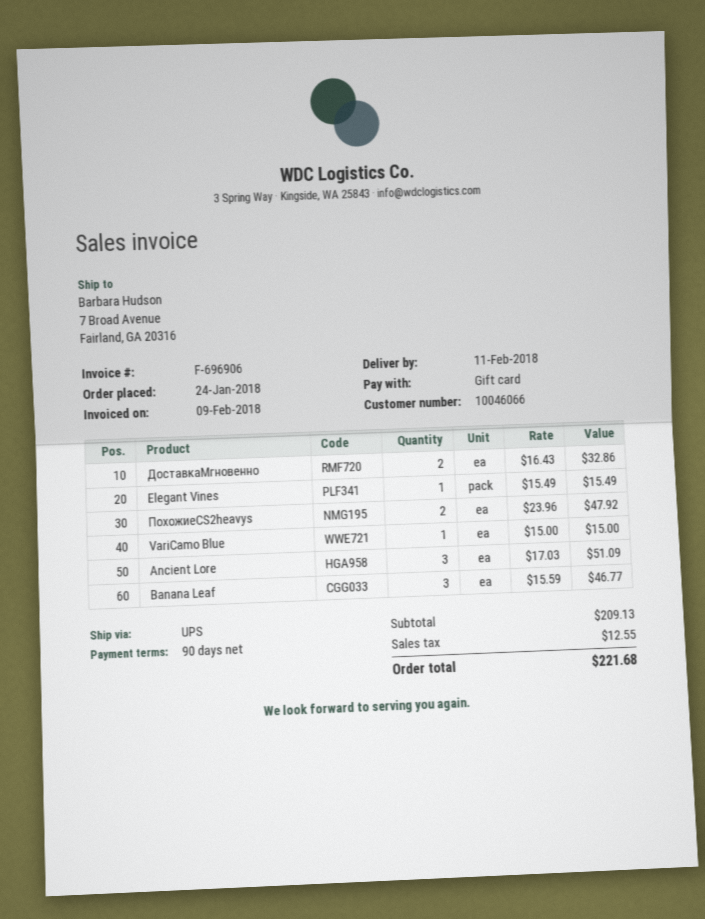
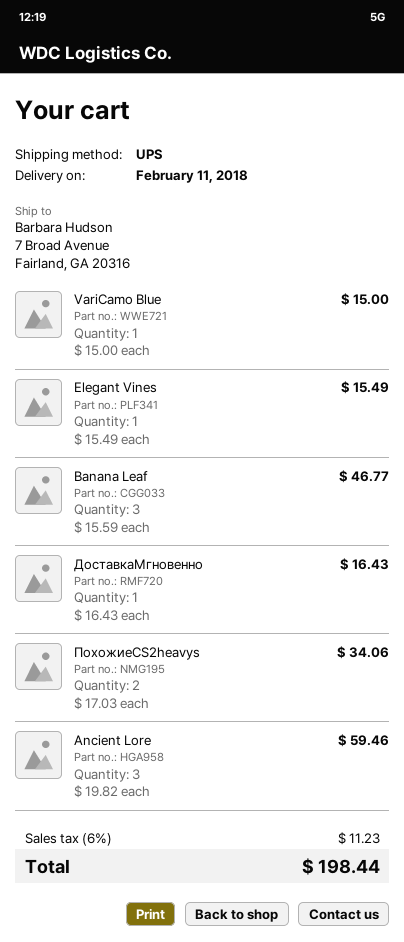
ДоставкаМгновенно: 2 x 16.43 = 32.86 -> 1 x 16.43 = 16.43
ПохожиеCS2heavys: 2 x 23.96 = 47.92 -> 2 x 17.03 = 34.06
Ancient Lore: 3 x 17.03 = 51.09 -> 3 x 19.82 = 59.46
tax: 12.55 -> 11.23
total: 221.68 -> 198.44

